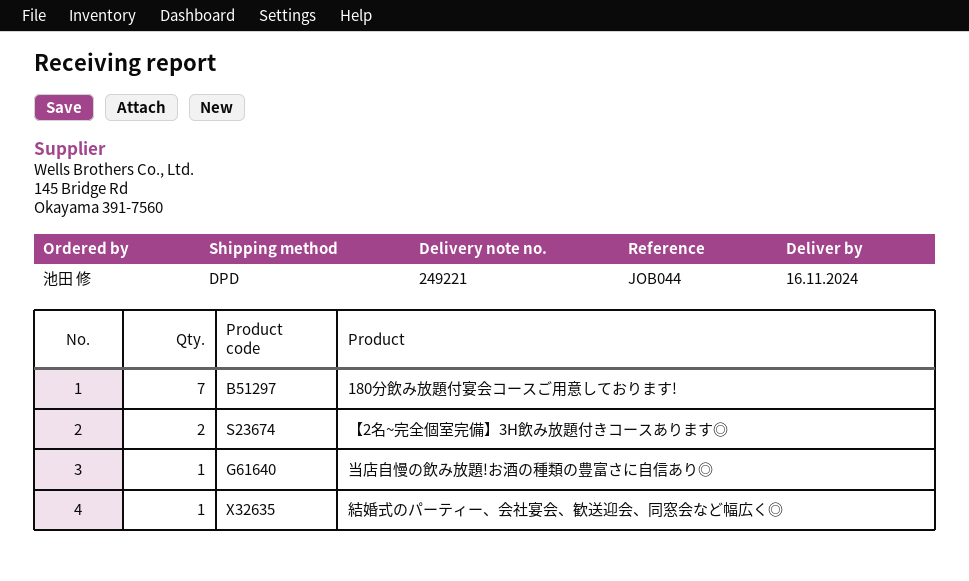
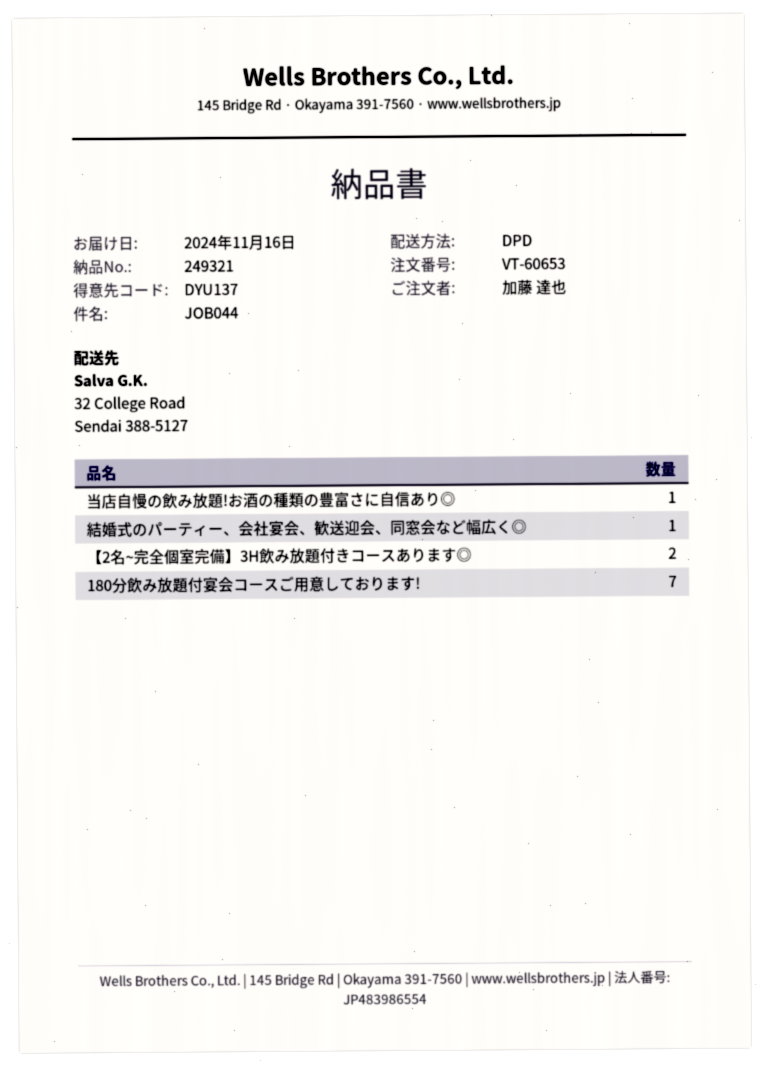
delivery note number: 249221 -> 249321
ordered by: 池田 修 -> 加藤 達也

